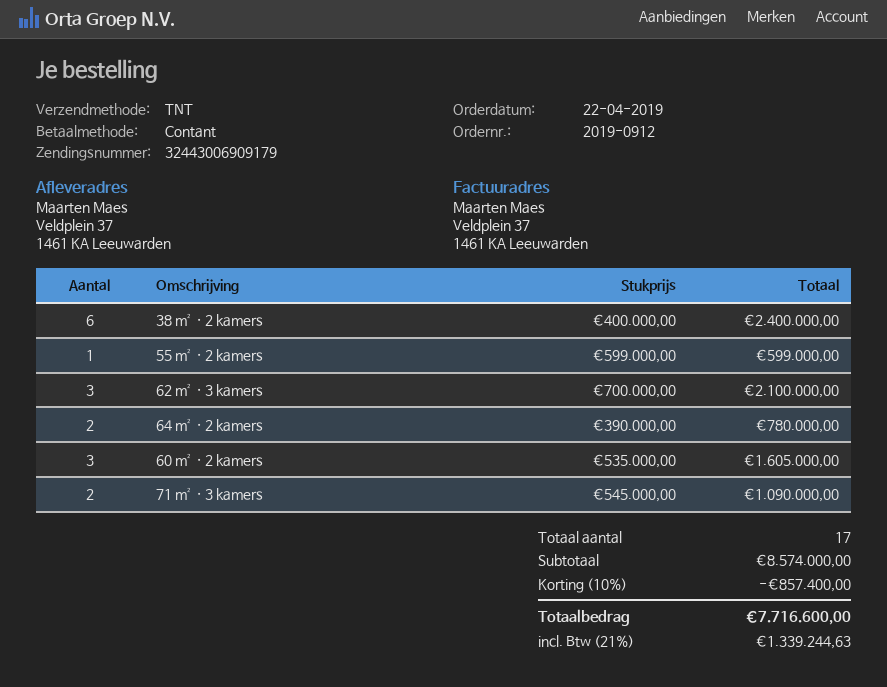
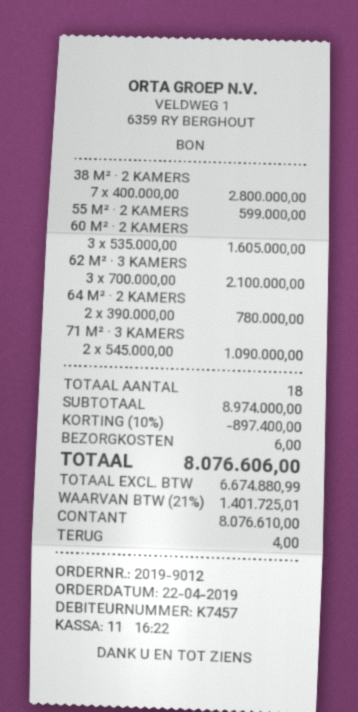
order number: 2019-0912 -> 2019-9012
38 m² · 2 kamers: 6 x 400000.00 = 2400000.00 -> 7 x 400000.00 = 2800000.00
total quantity: 17 -> 18
subtotal: 8574000.00 -> 8974000.00
discount: 10% = 857400.00 -> 10% = 897400.00
shipping: none -> 6.00
tax: 21% = 1339244.63 -> 21% = 1401725.01
total: 7716600.00 -> 8076606.00

